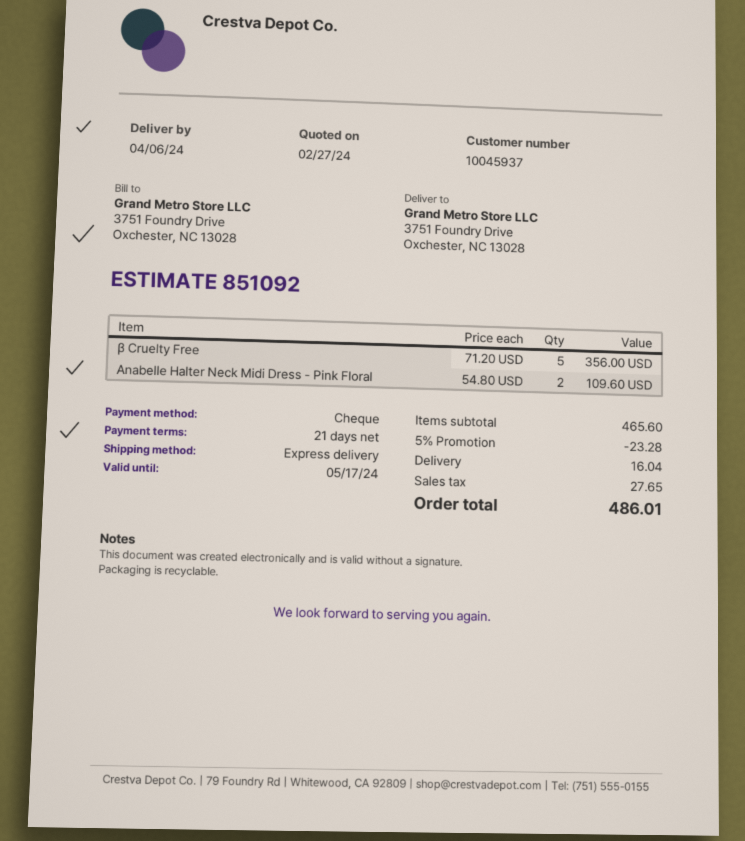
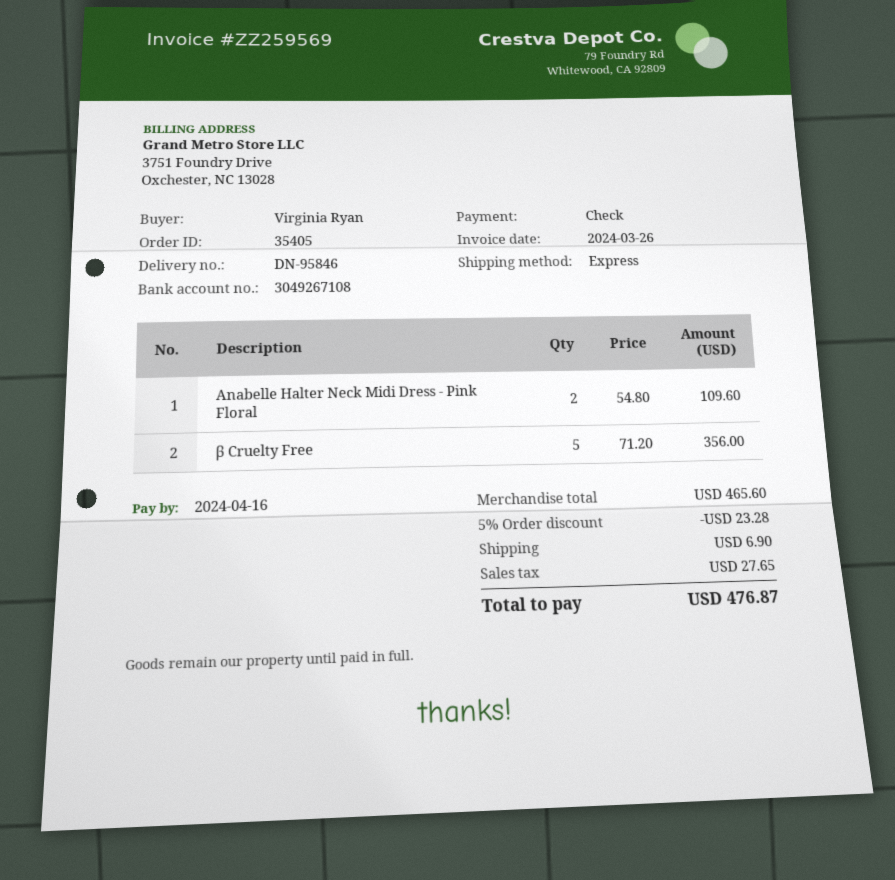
shipping: 16.04 -> 6.90
total: 486.01 -> 476.87

